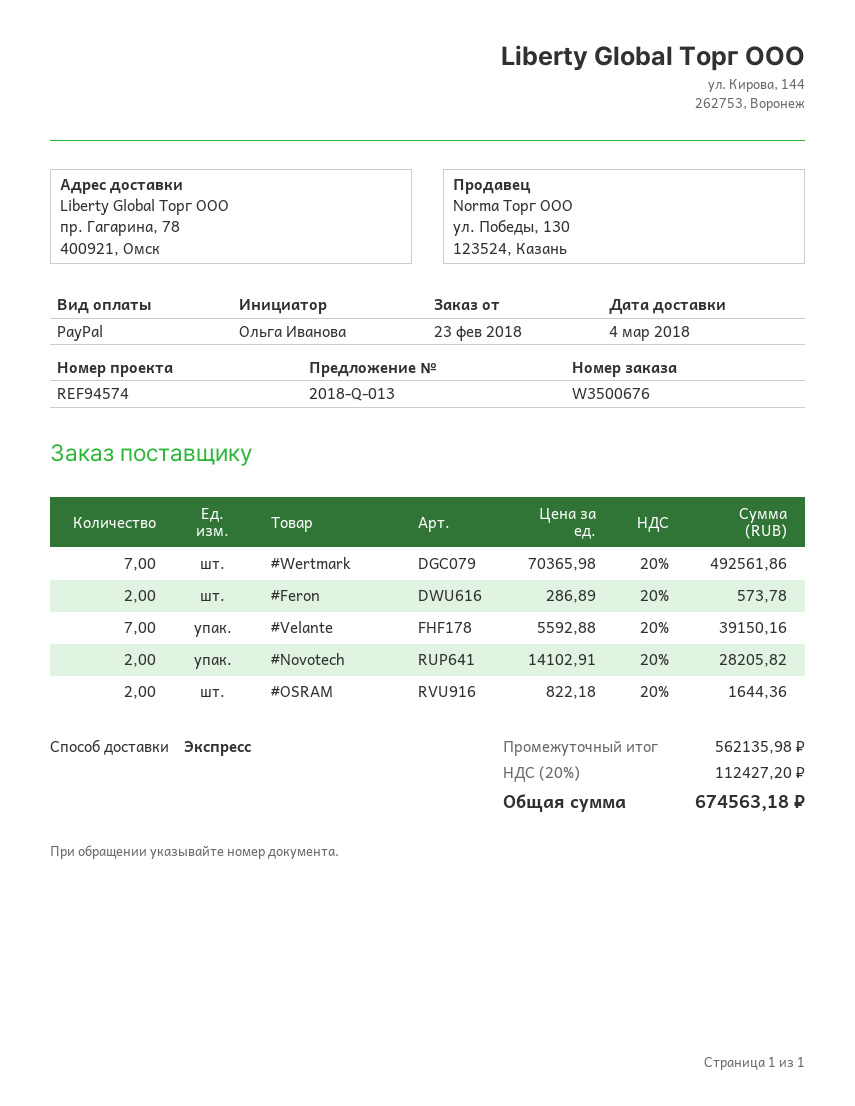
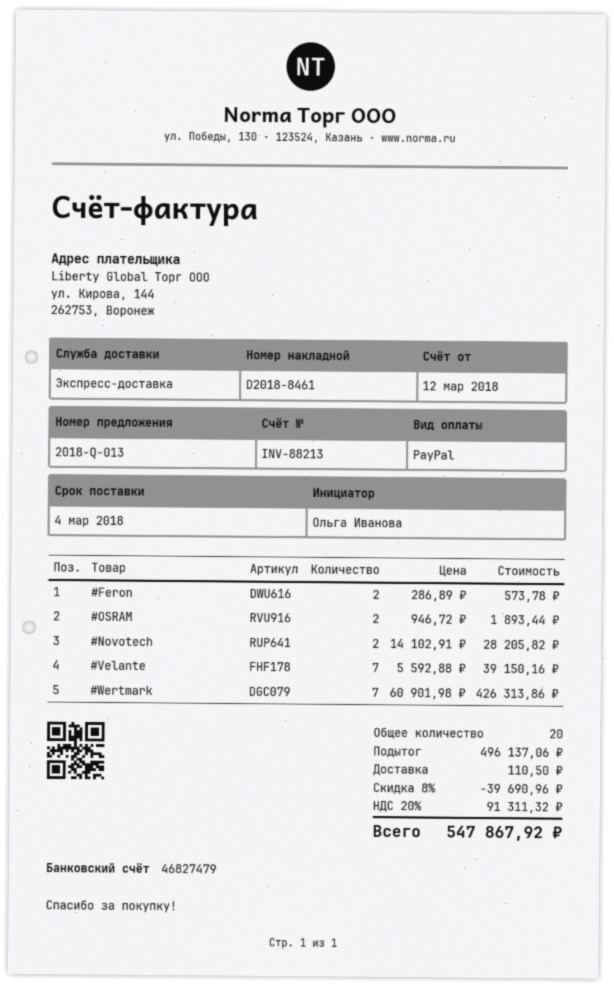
#Wertmark: 7 x 70365.98 = 492561.86 -> 7 x 60901.98 = 426313.86
#OSRAM: 2 x 822.18 = 1644.36 -> 2 x 946.72 = 1893.44
subtotal: 562135.98 -> 496137.06
discount: none -> 8% = 39690.96
shipping: none -> 110.50
tax: 20% = 112427.20 -> 20% = 91311.32
total: 674563.18 -> 547867.92

